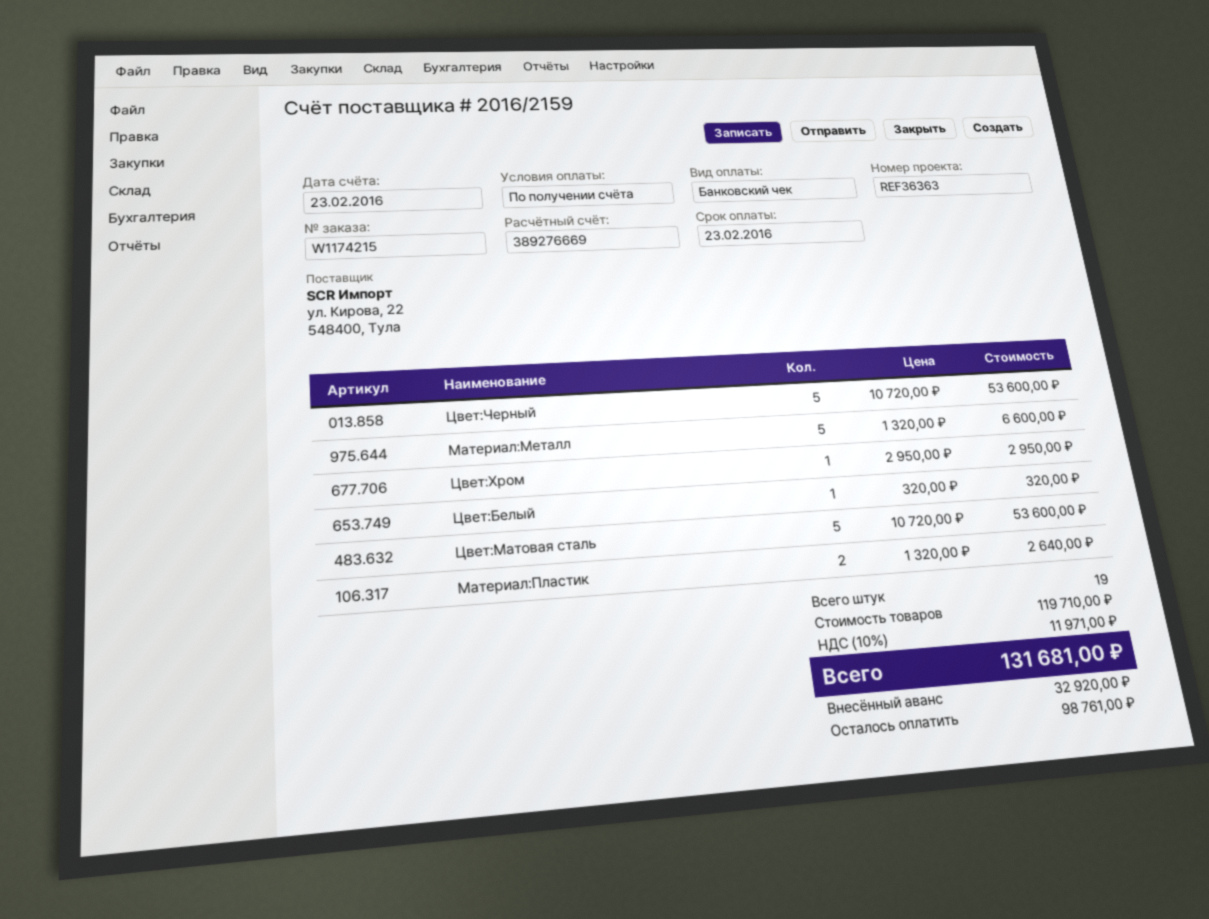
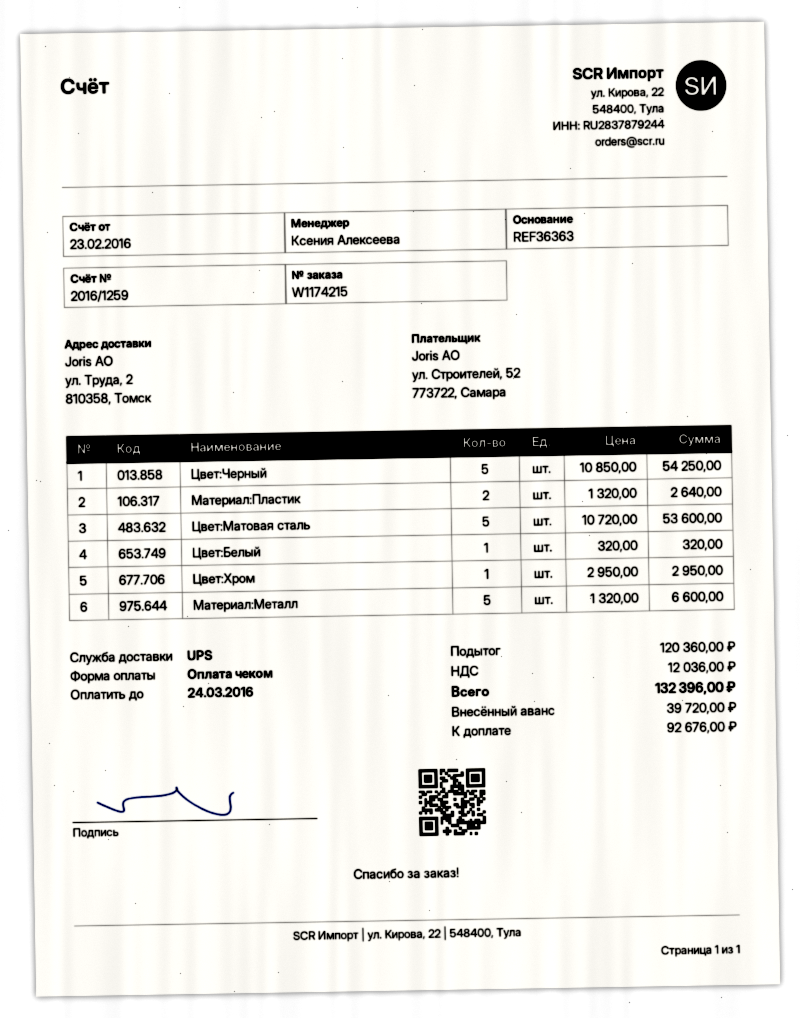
invoice number: 2016/2159 -> 2016/1259
due date: 2016-02-23 -> 2016-03-24
Цвет:Черный: 5 x 10720.00 = 53600.00 -> 5 x 10850.00 = 54250.00
subtotal: 119710.00 -> 120360.00
tax: 11971.00 -> 12036.00
total: 131681.00 -> 132396.00
deposit: 32920.00 -> 39720.00
balance: 98761.00 -> 92676.00

